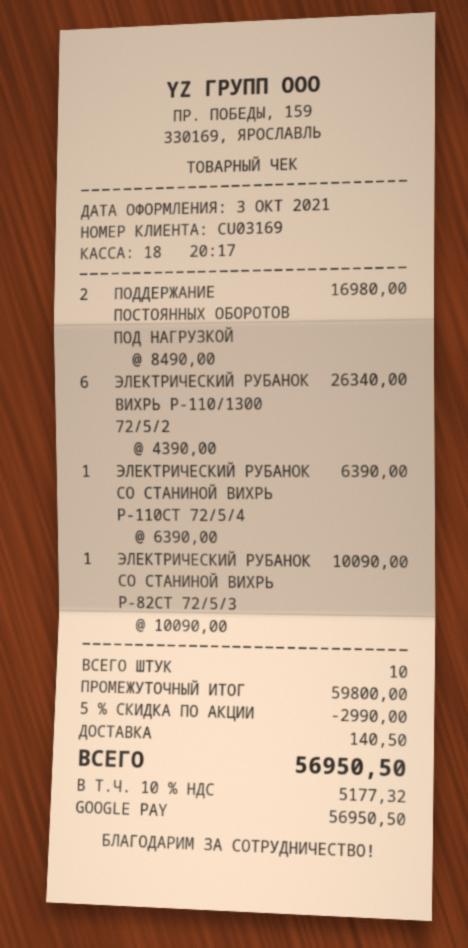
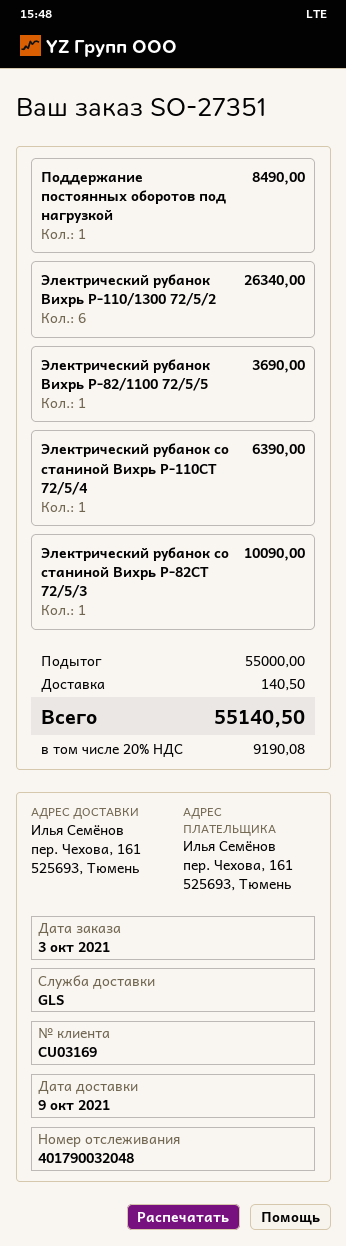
ПОДДЕРЖАНИЕ ПОСТОЯННЫХ ОБОРОТОВ ПОД НАГРУЗКОЙ: 2 for 16980.00 -> 1 for 8490.00
Электрический рубанок Вихрь Р-82/1100 72/5/5: none -> 1 for 3690.00
subtotal: 59800.00 -> 55000.00
discount: 5% = 2990.00 -> none
tax: 10% = 5177.32 -> 20% = 9190.08
total: 56950.50 -> 55140.50

